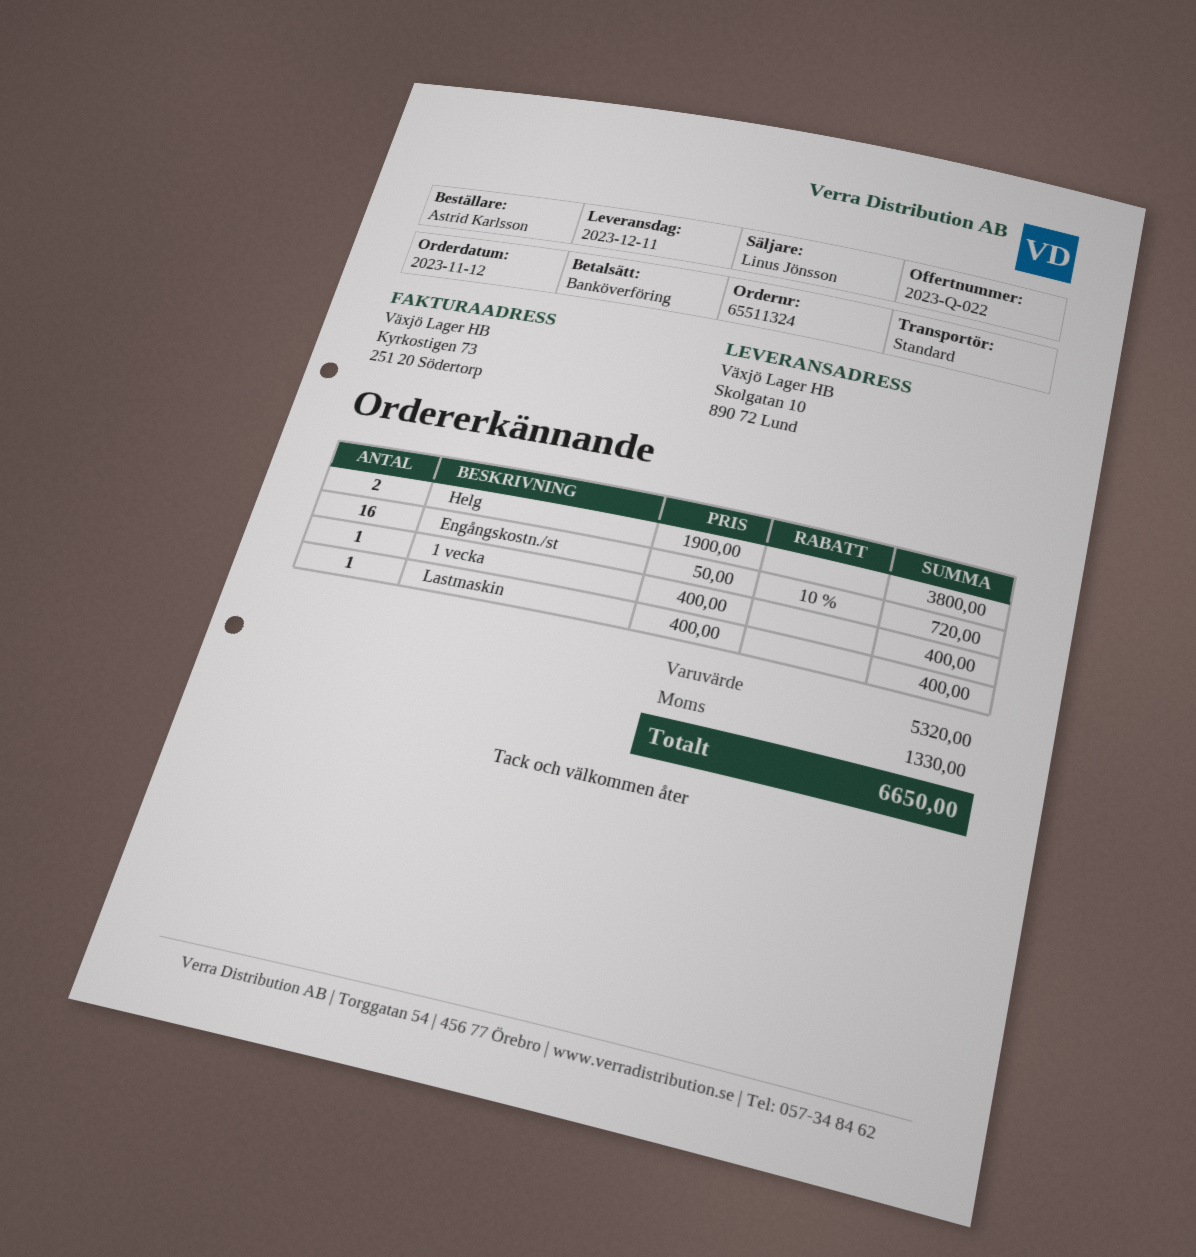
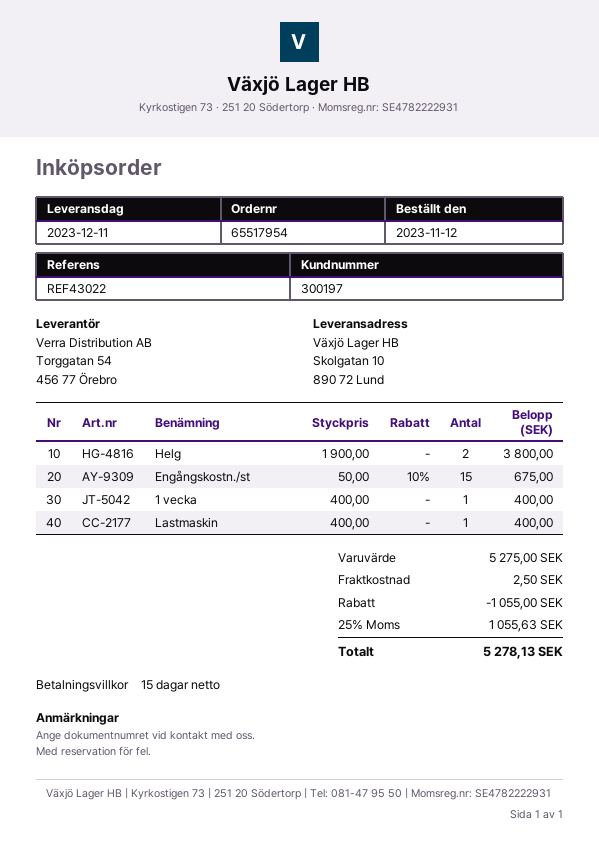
order number: 65511324 -> 65517954
Engångskostn./st: 16 x 50.00 - 10% = 720.00 -> 15 x 50.00 - 10% = 675.00
subtotal: 5320.00 -> 5275.00
discount: none -> 1055.00
shipping: none -> 2.50
tax: 1330.00 -> 1055.63
total: 6650.00 -> 5278.13

